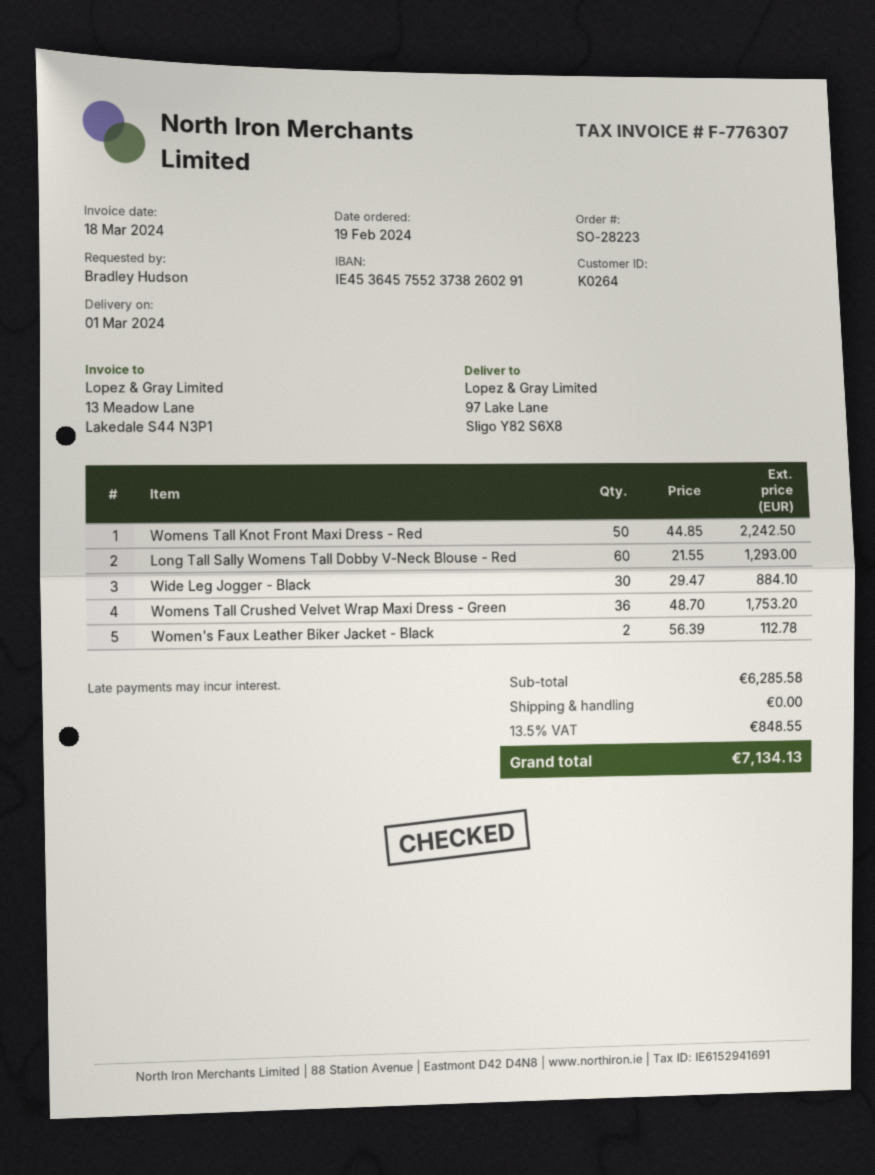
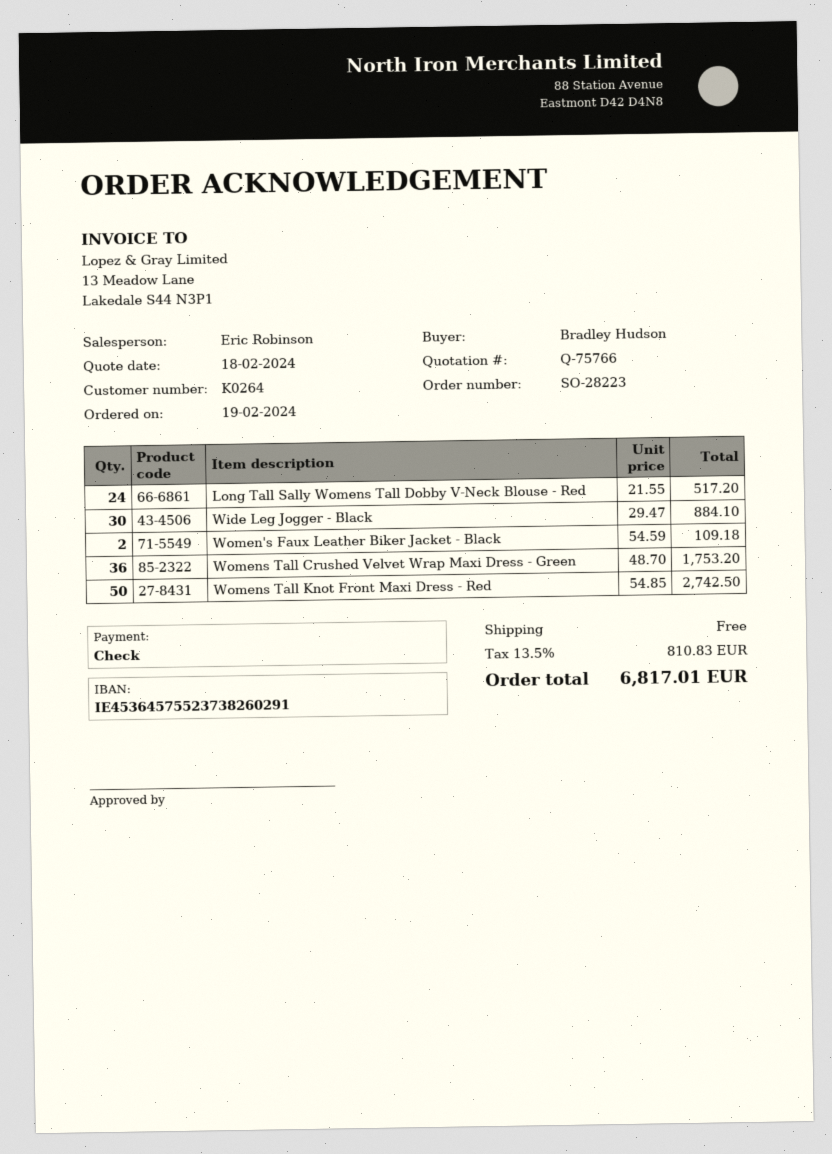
Womens Tall Knot Front Maxi Dress - Red: 50 x 44.85 = 2242.50 -> 50 x 54.85 = 2742.50
Long Tall Sally Womens Tall Dobby V-Neck Blouse - Red: 60 x 21.55 = 1293.00 -> 24 x 21.55 = 517.20
Women's Faux Leather Biker Jacket - Black: 2 x 56.39 = 112.78 -> 2 x 54.59 = 109.18
tax: 13.5% = 848.55 -> 13.5% = 810.83
total: 7134.13 -> 6817.01

